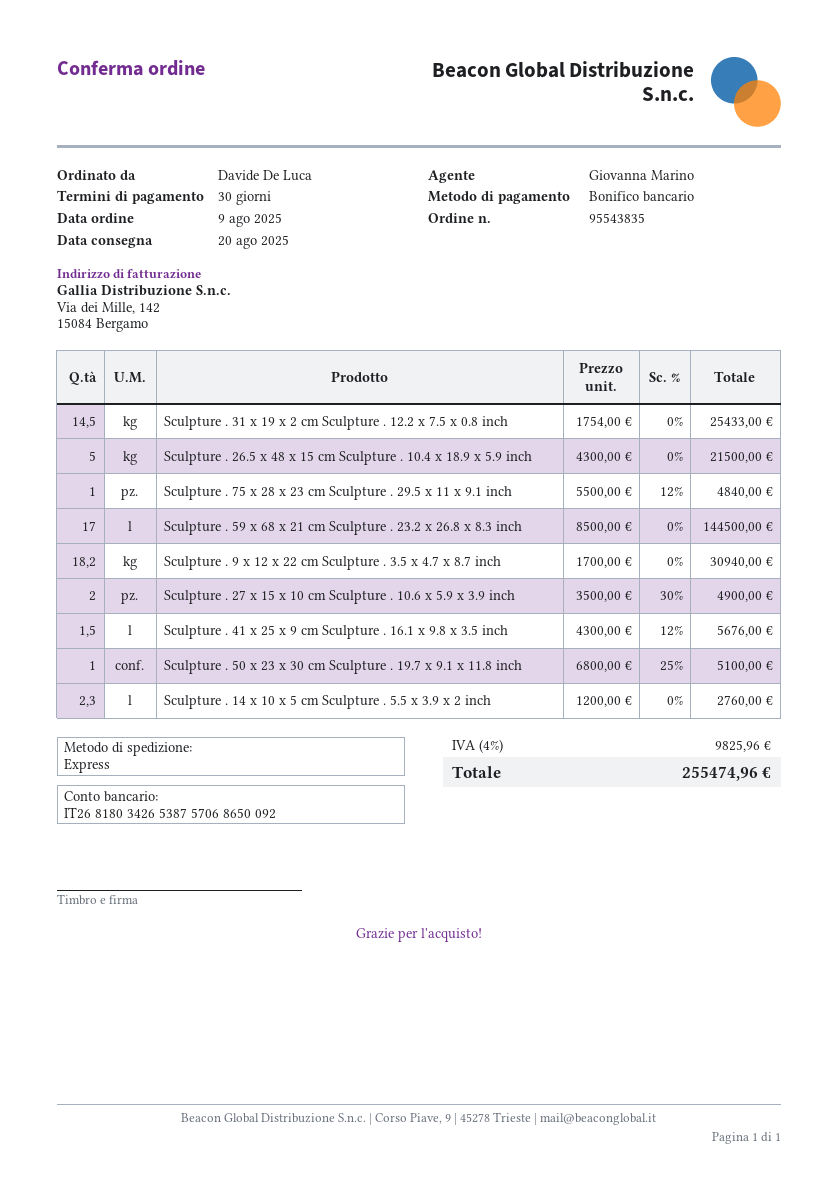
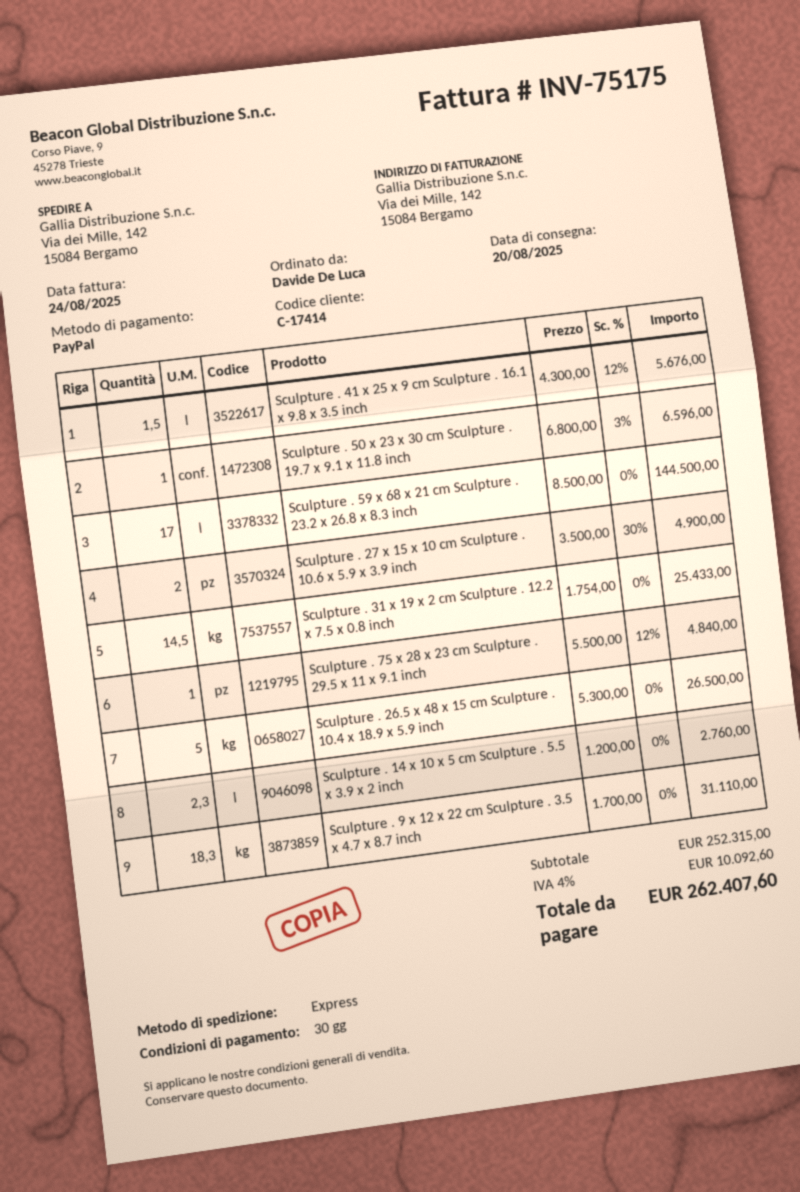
payment method: bank transfer -> PayPal
Sculpture . 26.5 x 48 x 15 cm Sculpture . 10.4 x 18.9 x 5.9 inch: 5 x 4300.00 = 21500.00 -> 5 x 5300.00 = 26500.00
Sculpture . 9 x 12 x 22 cm Sculpture . 3.5 x 4.7 x 8.7 inch: 18.2 x 1700.00 = 30940.00 -> 18.3 x 1700.00 = 31110.00
Sculpture . 50 x 23 x 30 cm Sculpture . 19.7 x 9.1 x 11.8 inch: 1 x 6800.00 - 25% = 5100.00 -> 1 x 6800.00 - 3% = 6596.00
tax: 4% = 9825.96 -> 4% = 10092.60
total: 255474.96 -> 262407.60

